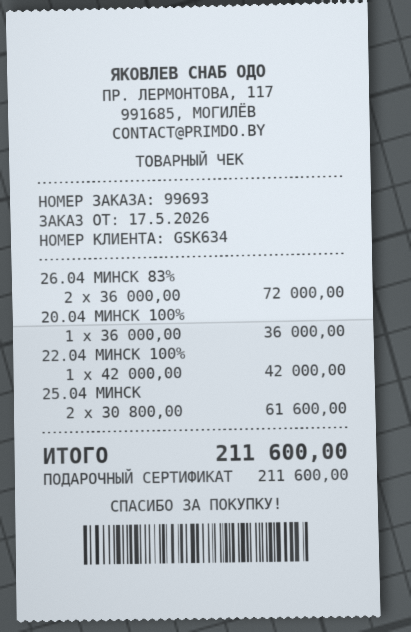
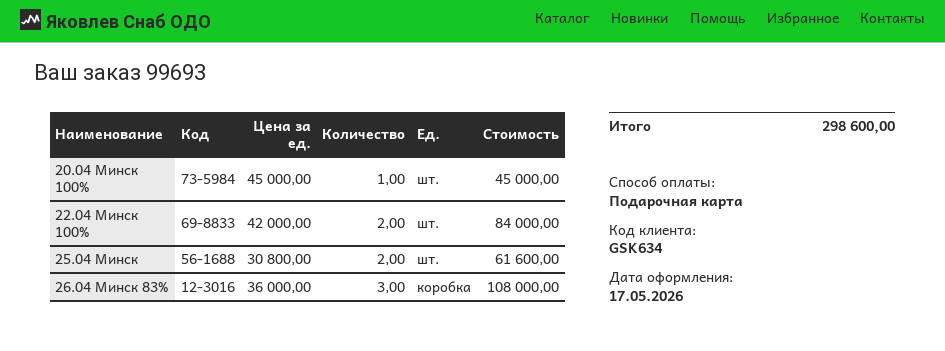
26.04 МИНСК 83%: 2 x 36000.00 = 72000.00 -> 3 x 36000.00 = 108000.00
20.04 МИНСК 100%: 1 x 36000.00 = 36000.00 -> 1 x 45000.00 = 45000.00
22.04 МИНСК 100%: 1 x 42000.00 = 42000.00 -> 2 x 42000.00 = 84000.00
total: 211600.00 -> 298600.00

